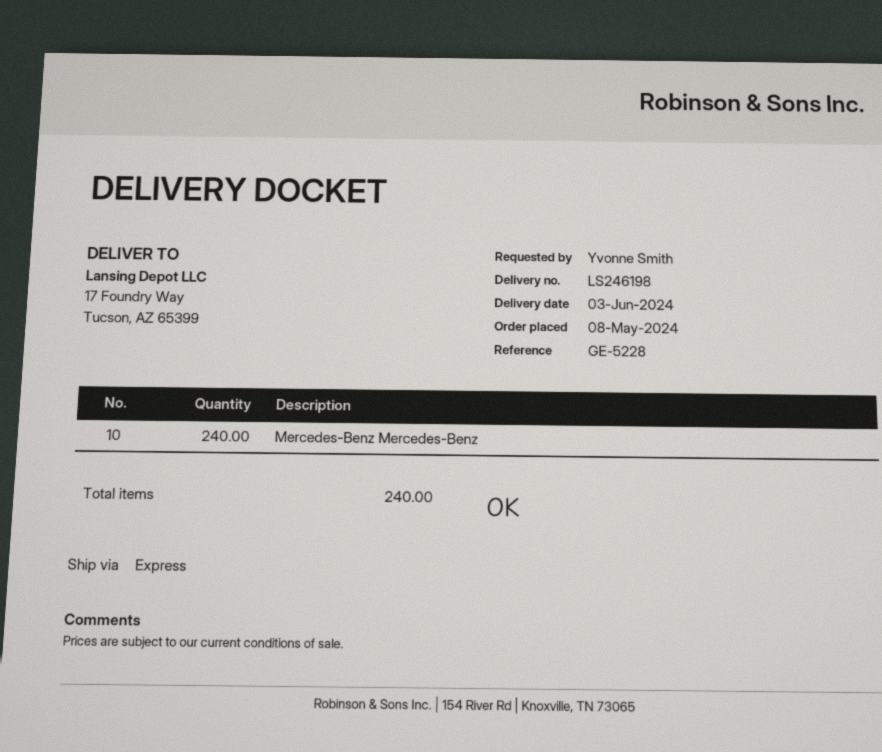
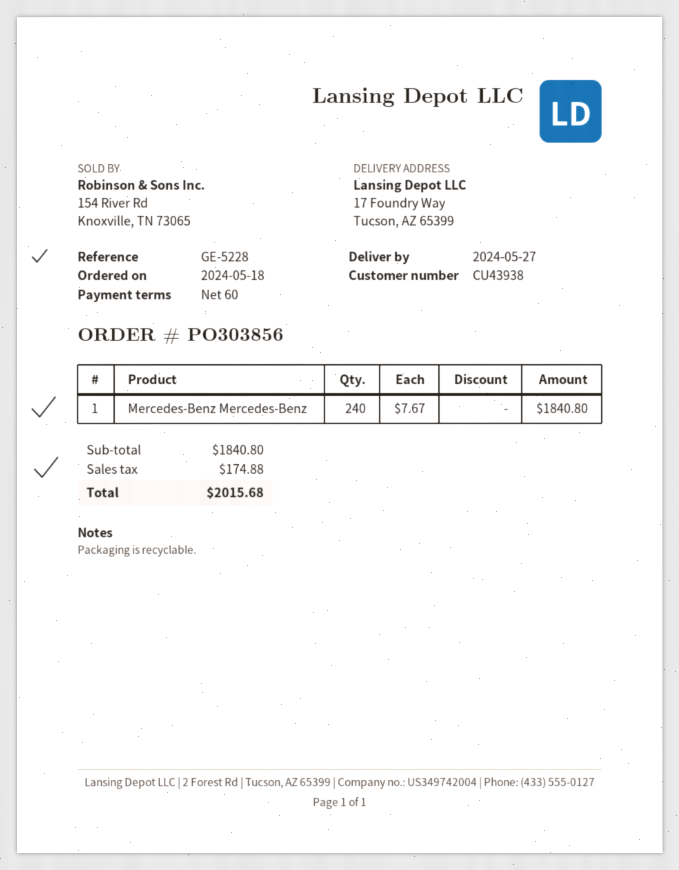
order date: 2024-05-08 -> 2024-05-18
delivery date: 2024-06-03 -> 2024-05-27

